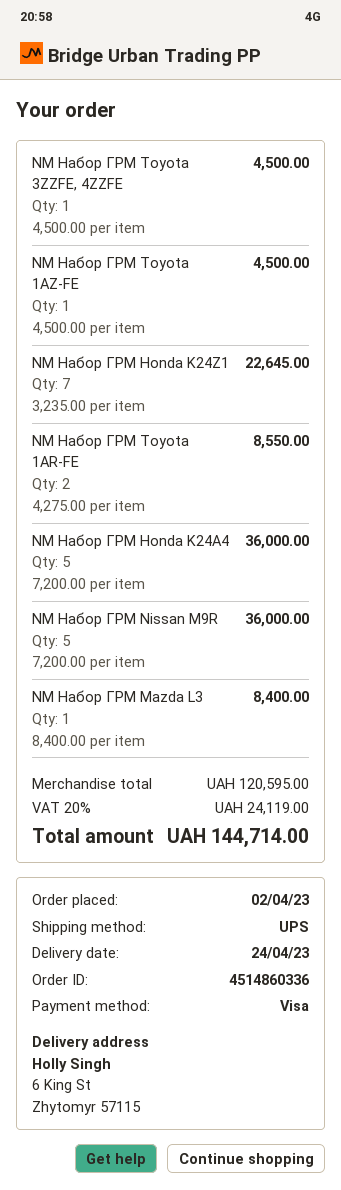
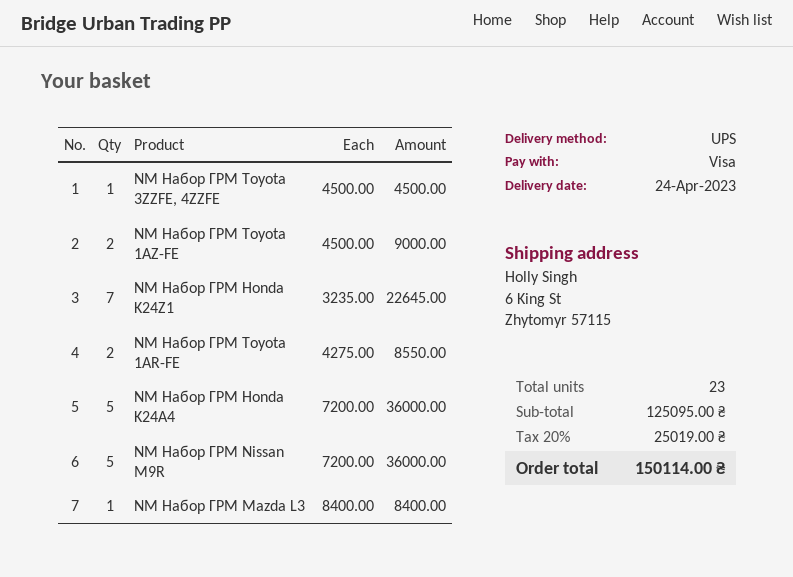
NM Набор ГРМ Toyota 1AZ-FE: 1 x 4500.00 = 4500.00 -> 2 x 4500.00 = 9000.00
subtotal: 120595.00 -> 125095.00
tax: 20% = 24119.00 -> 20% = 25019.00
total: 144714.00 -> 150114.00

